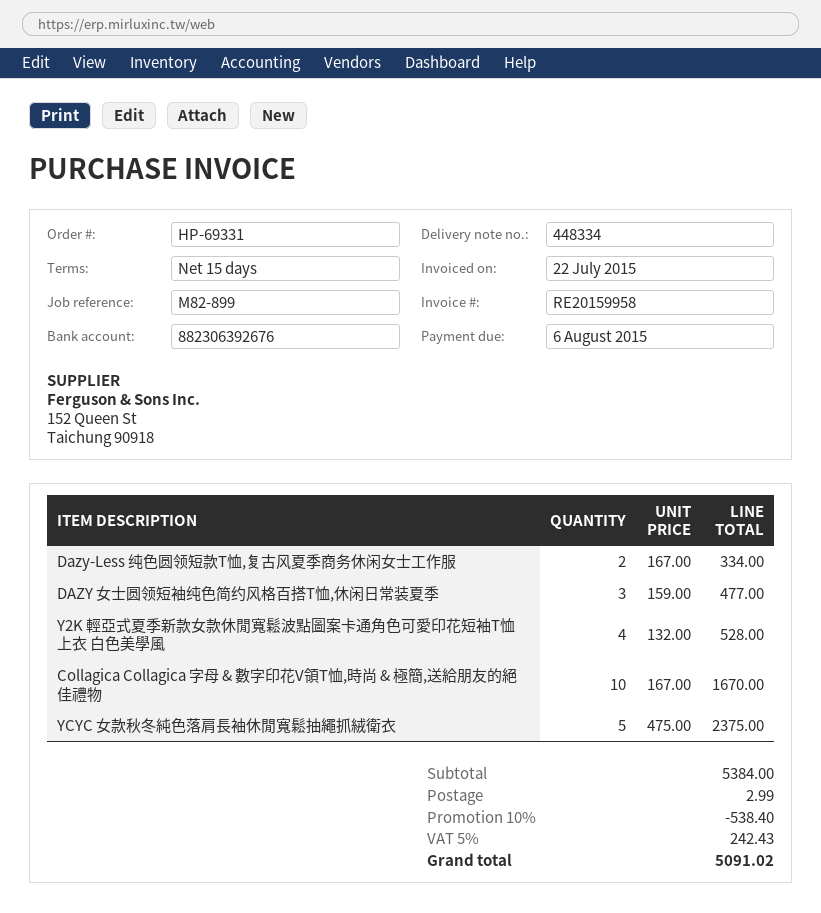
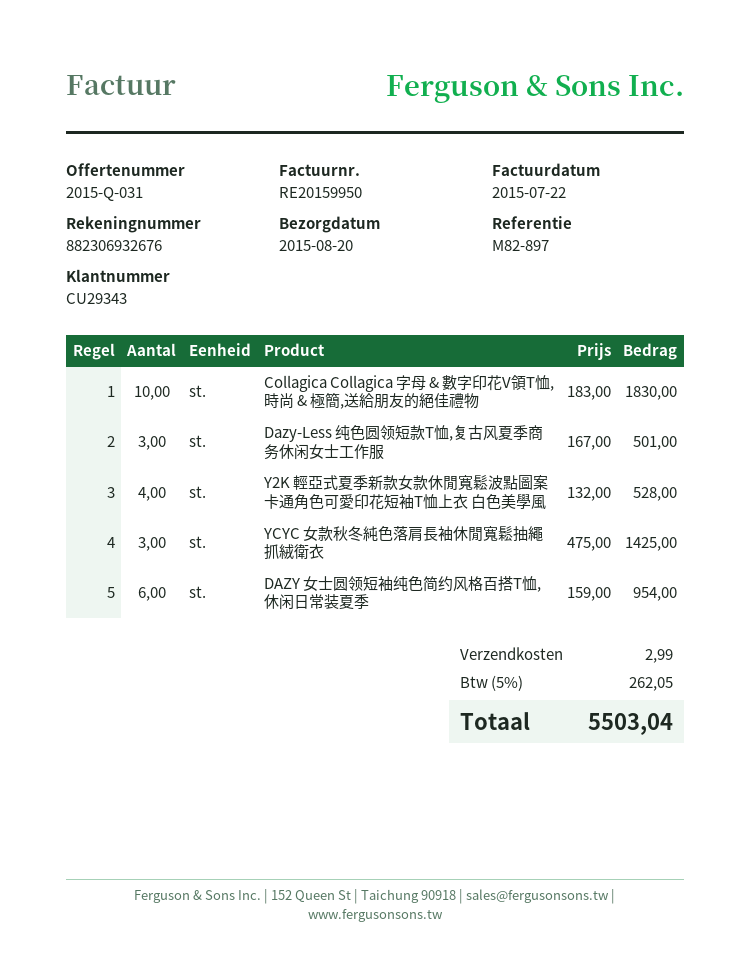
invoice number: RE20159958 -> RE20159950
reference: M82-899 -> M82-897
bank account: 882306392676 -> 882306932676
Dazy-Less 纯色圆领短款T恤,复古风夏季商务休闲女士工作服: 2 x 167.00 = 334.00 -> 3 x 167.00 = 501.00
DAZY 女士圆领短袖纯色简约风格百搭T恤,休闲日常装夏季: 3 x 159.00 = 477.00 -> 6 x 159.00 = 954.00
Collagica Collagica 字母 & 數字印花V領T恤,時尚 & 極簡,送給朋友的絕佳禮物: 10 x 167.00 = 1670.00 -> 10 x 183.00 = 1830.00
YCYC 女款秋冬純色落肩長袖休閒寬鬆抽繩抓絨衛衣: 5 x 475.00 = 2375.00 -> 3 x 475.00 = 1425.00
discount: 10% = 538.40 -> none
tax: 5% = 242.43 -> 5% = 262.05
total: 5091.02 -> 5503.04

